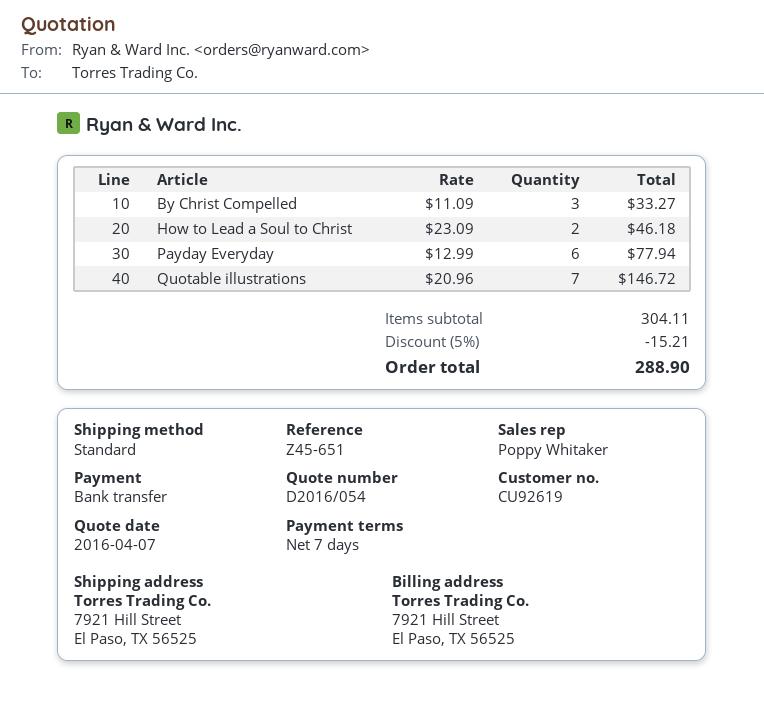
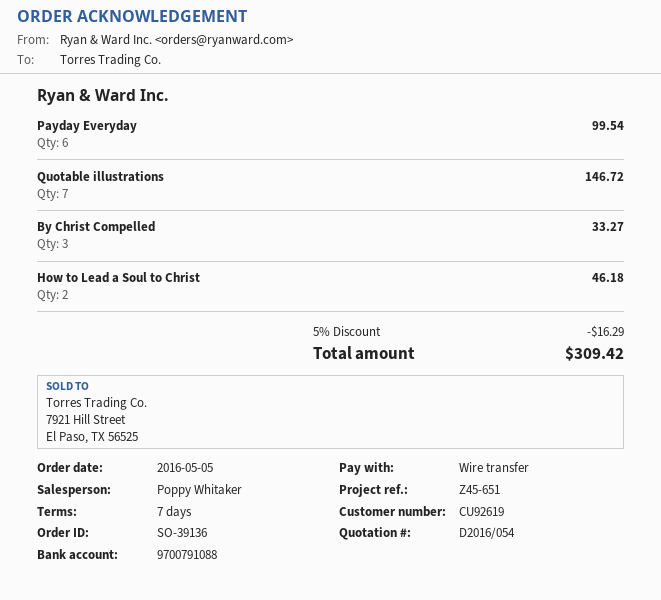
Payday Everyday: 6 for 77.94 -> 6 for 99.54
discount: 5% = 15.21 -> 5% = 16.29
total: 288.90 -> 309.42

